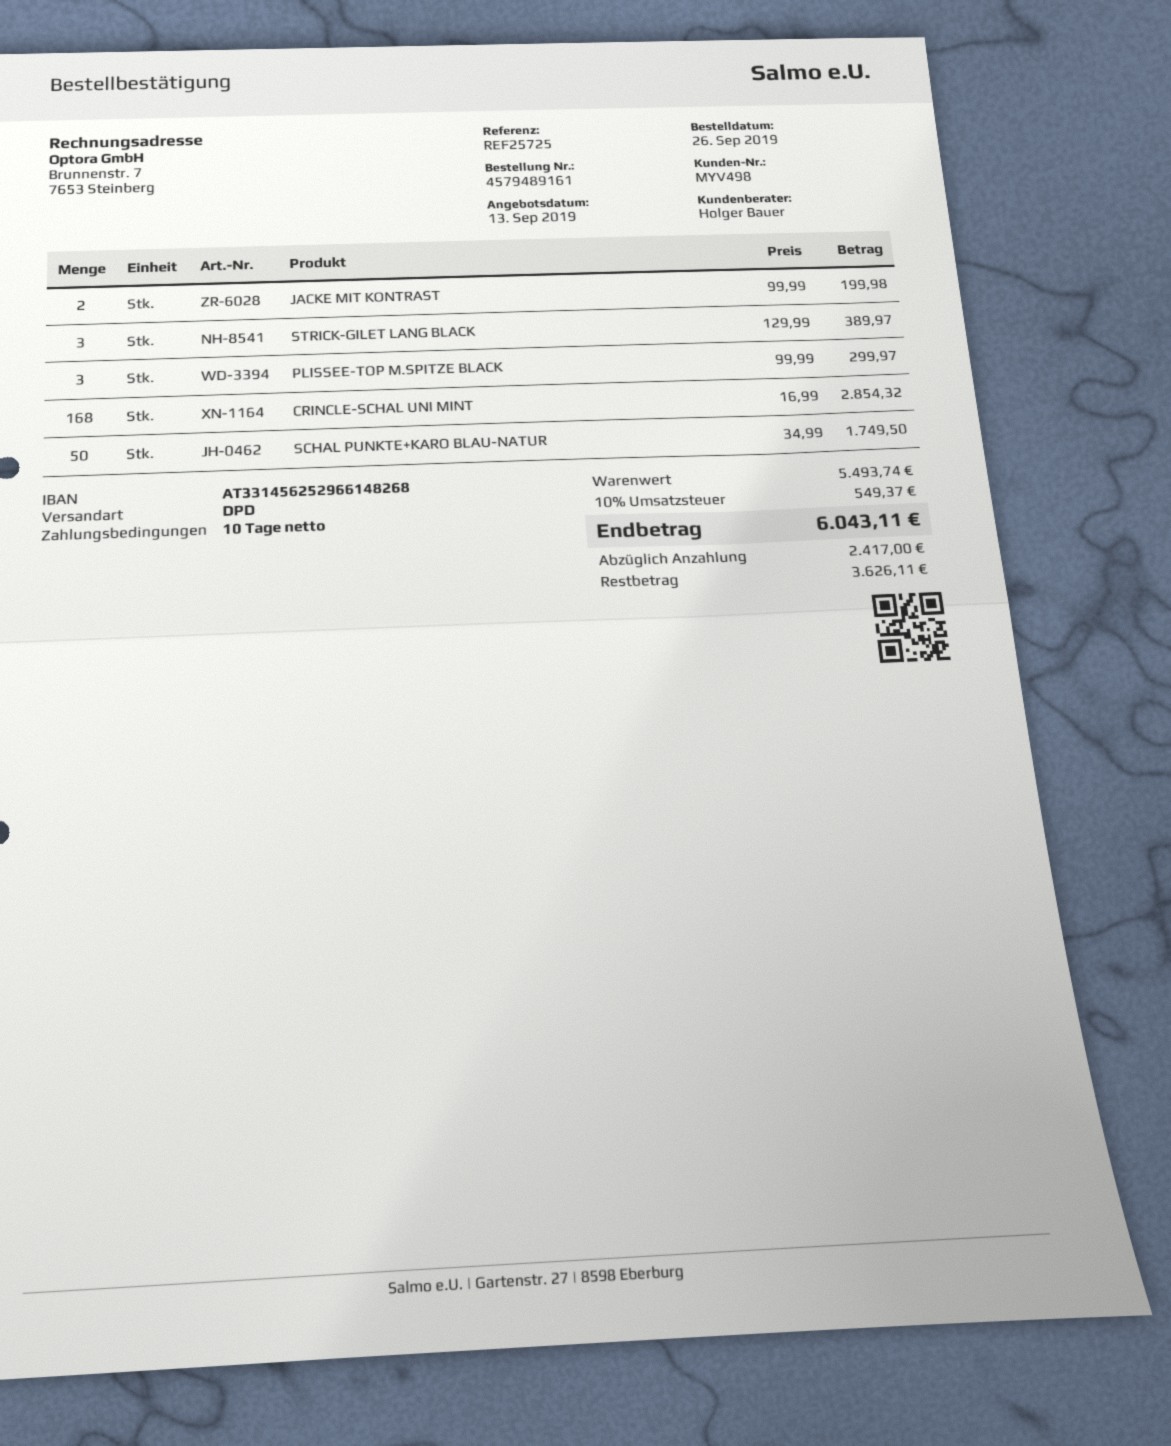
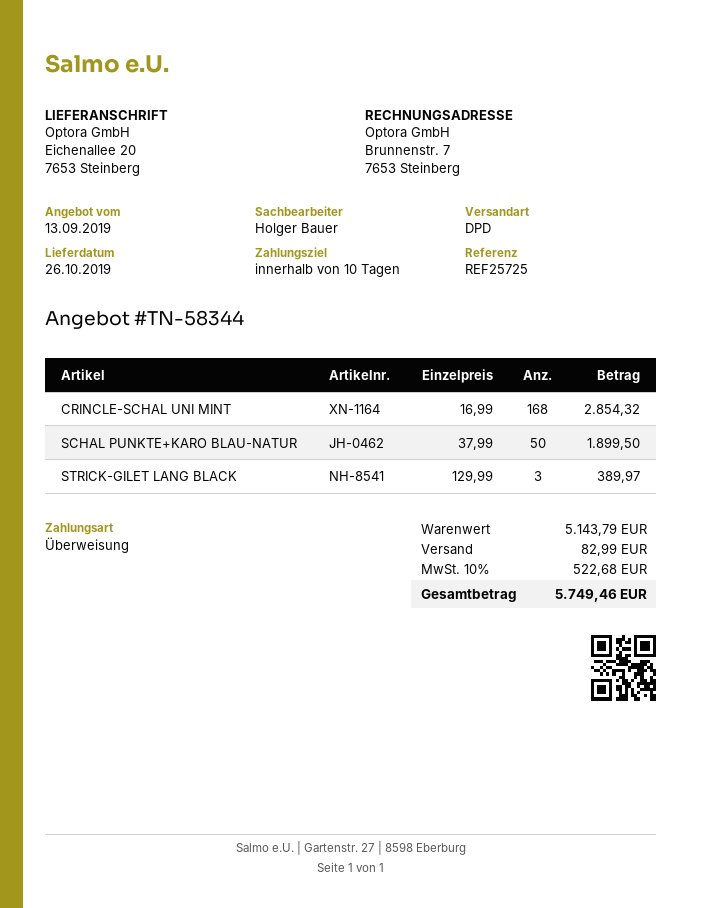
JACKE MIT KONTRAST: 2 x 99.99 = 199.98 -> none
PLISSEE-TOP M.SPITZE BLACK: 3 x 99.99 = 299.97 -> none
SCHAL PUNKTE+KARO BLAU-NATUR: 50 x 34.99 = 1749.50 -> 50 x 37.99 = 1899.50
subtotal: 5493.74 -> 5143.79
shipping: none -> 82.99
tax: 10% = 549.37 -> 10% = 522.68
total: 6043.11 -> 5749.46

